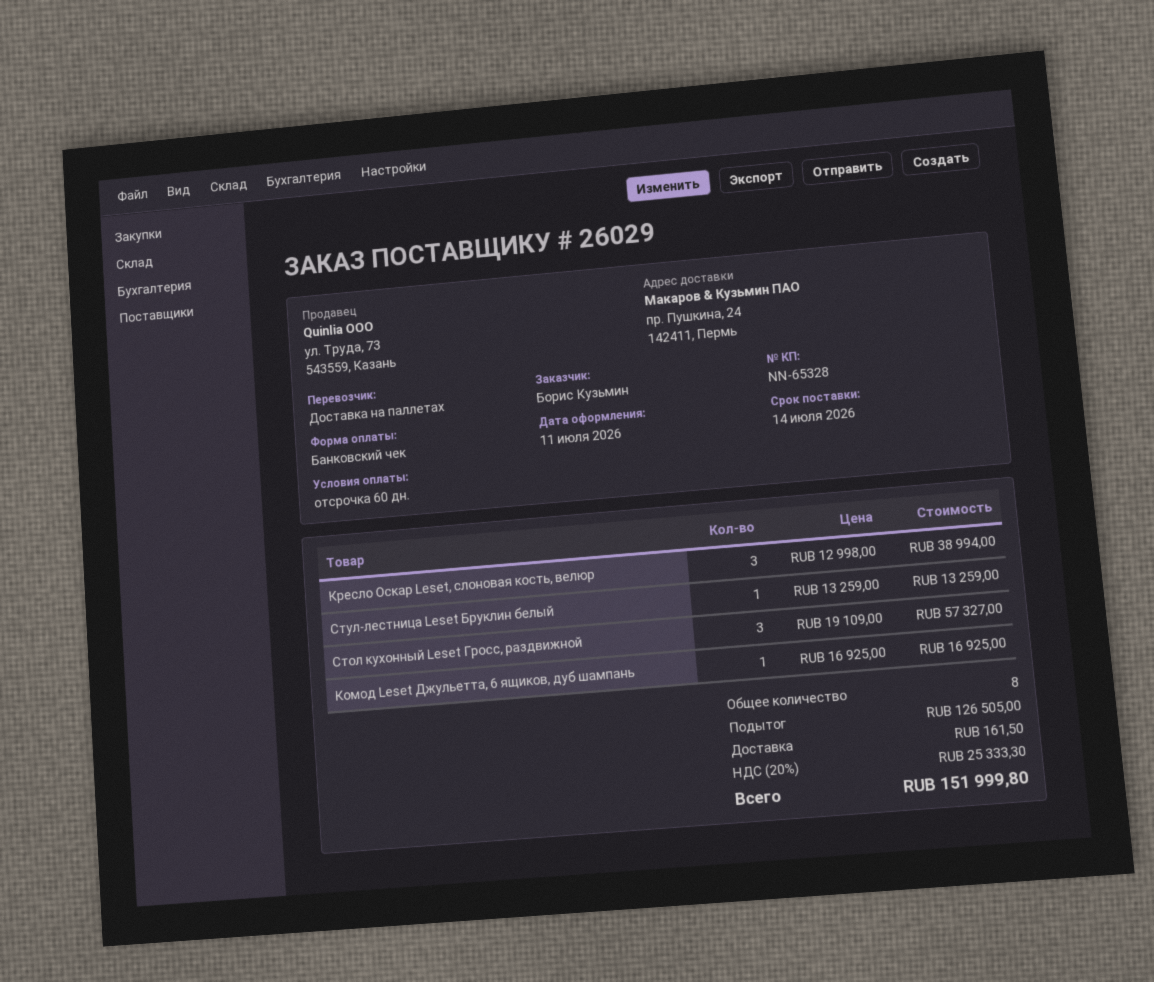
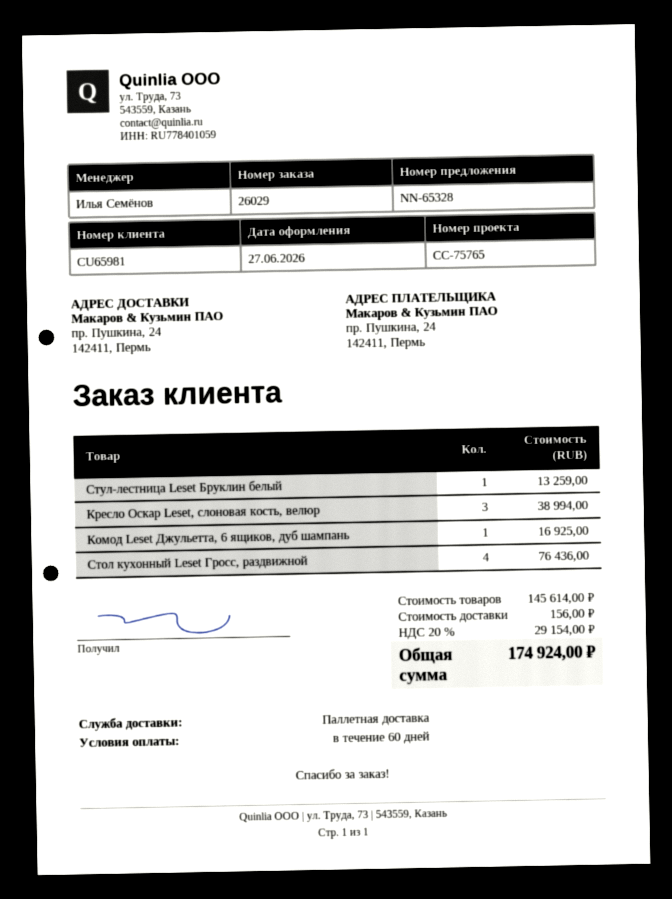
order date: 2026-07-11 -> 2026-06-27
Стол кухонный Leset Гросс, раздвижной: 3 for 57327.00 -> 4 for 76436.00
subtotal: 126505.00 -> 145614.00
shipping: 161.50 -> 156.00
tax: 20% = 25333.30 -> 20% = 29154.00
total: 151999.80 -> 174924.00

